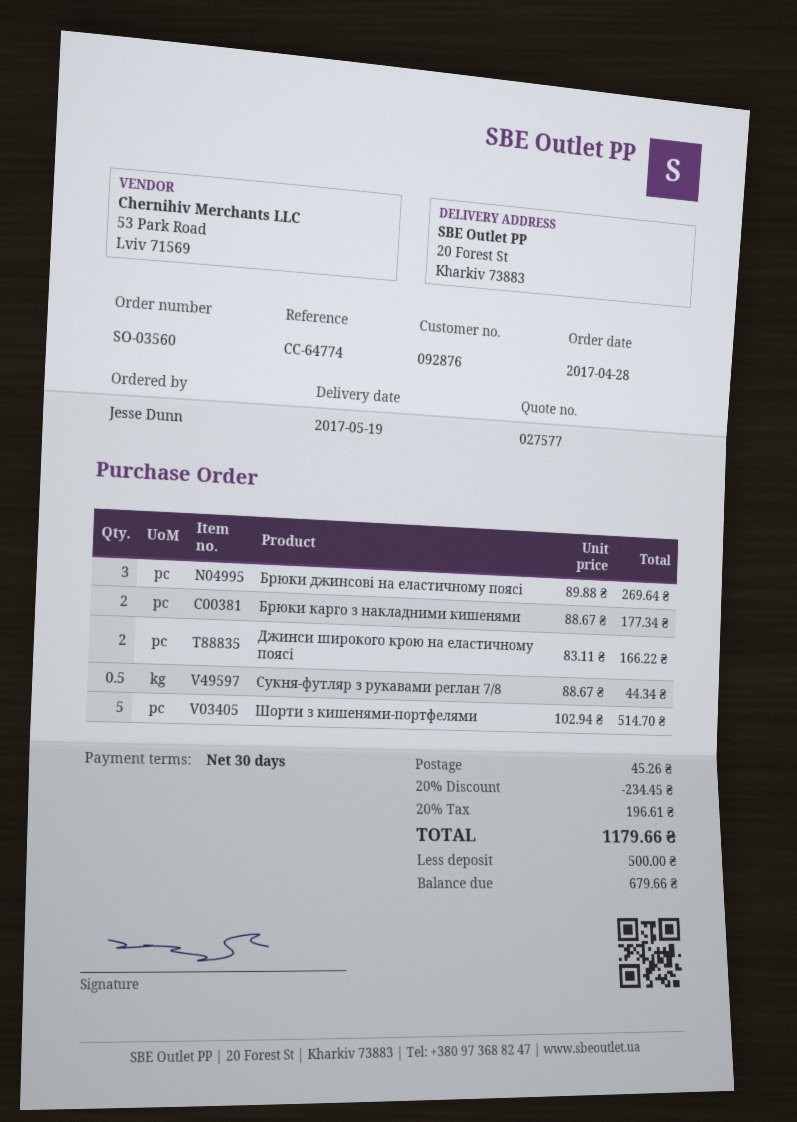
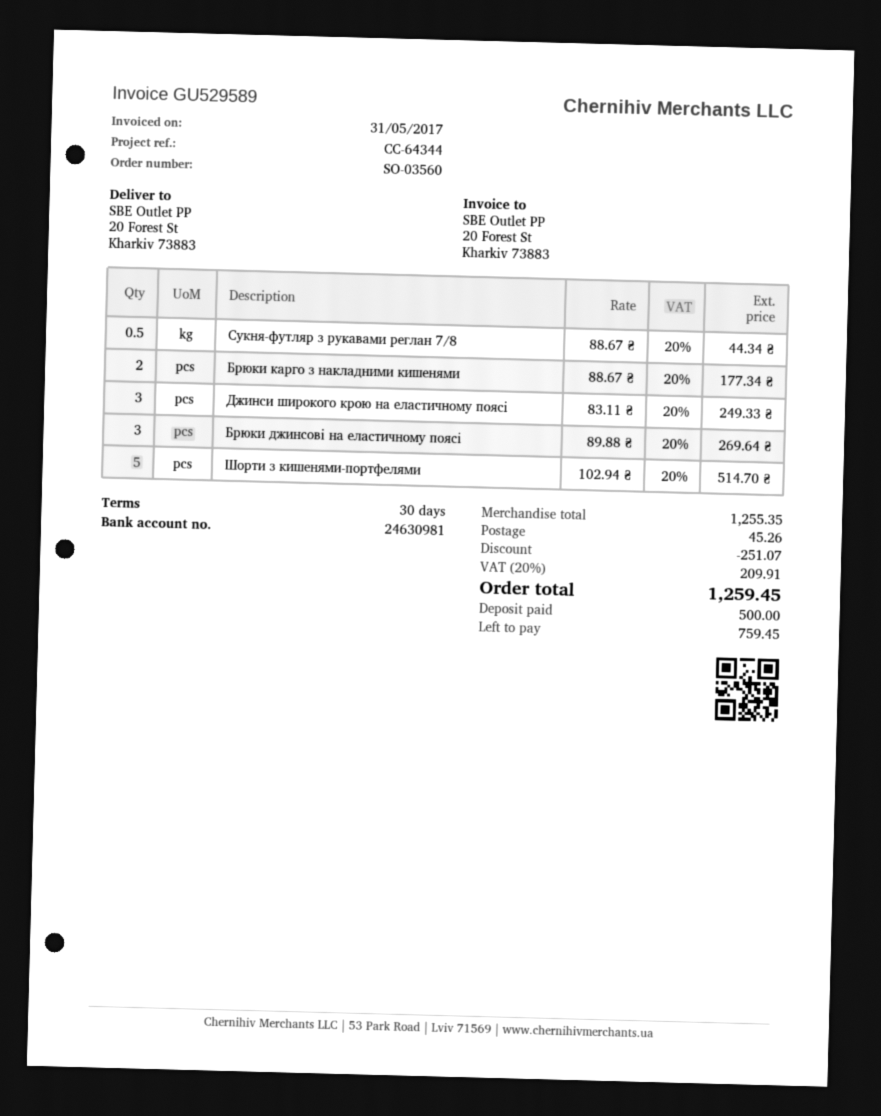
reference: CC-64774 -> CC-64344
Джинси широкого крою на еластичному поясі: 2 x 83.11 = 166.22 -> 3 x 83.11 = 249.33
discount: 234.45 -> 251.07
tax: 20% = 196.61 -> 20% = 209.91
total: 1179.66 -> 1259.45
balance: 679.66 -> 759.45

